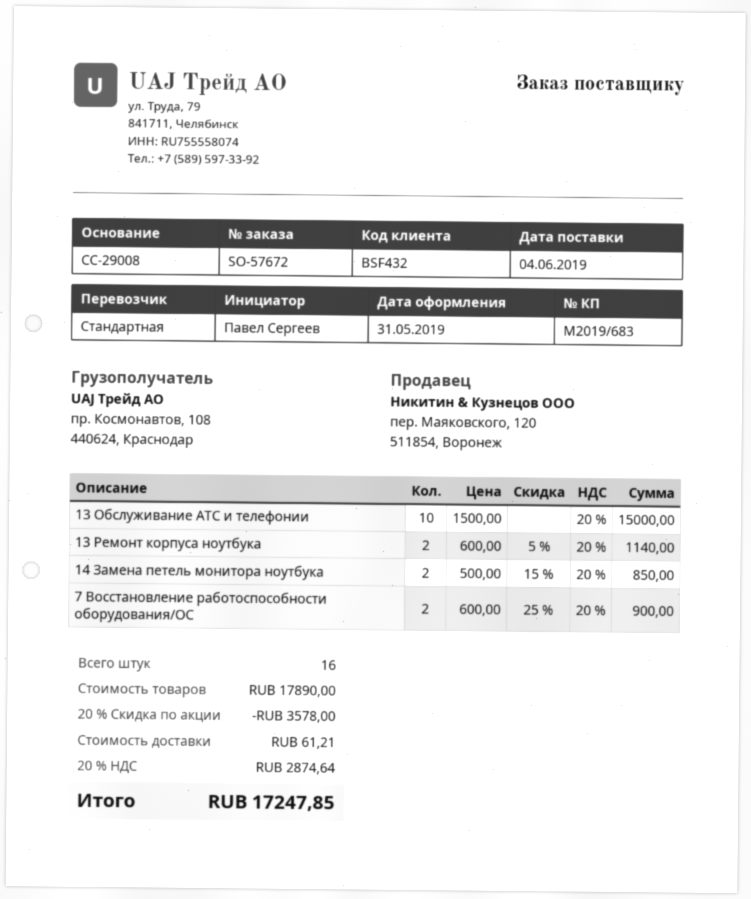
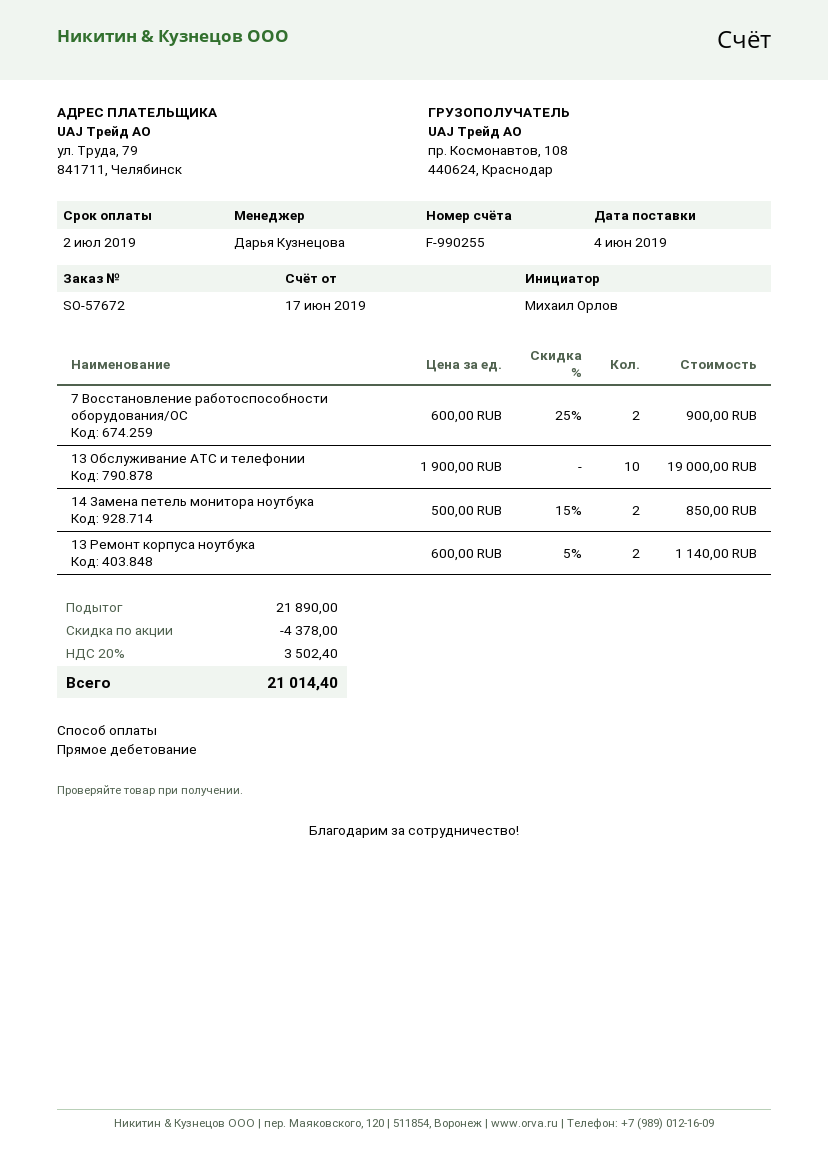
ordered by: Павел Сергеев -> Михаил Орлов
13 Обслуживание АТС и телефонии: 10 x 1500.00 = 15000.00 -> 10 x 1900.00 = 19000.00
subtotal: 17890.00 -> 21890.00
discount: 3578.00 -> 4378.00
shipping: 61.21 -> none
tax: 20% = 2874.64 -> 20% = 3502.40
total: 17247.85 -> 21014.40

